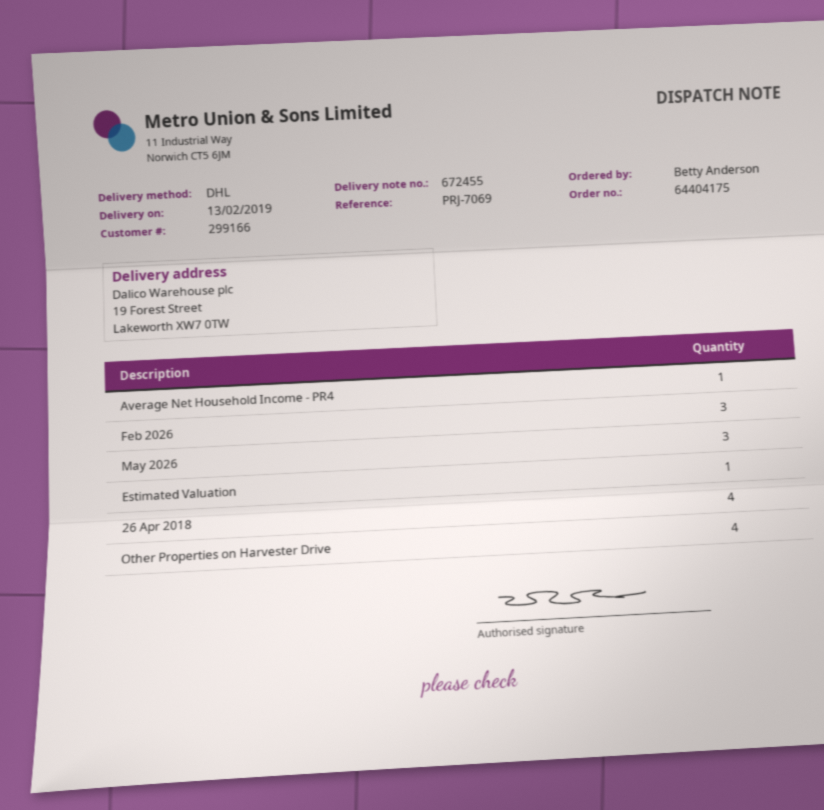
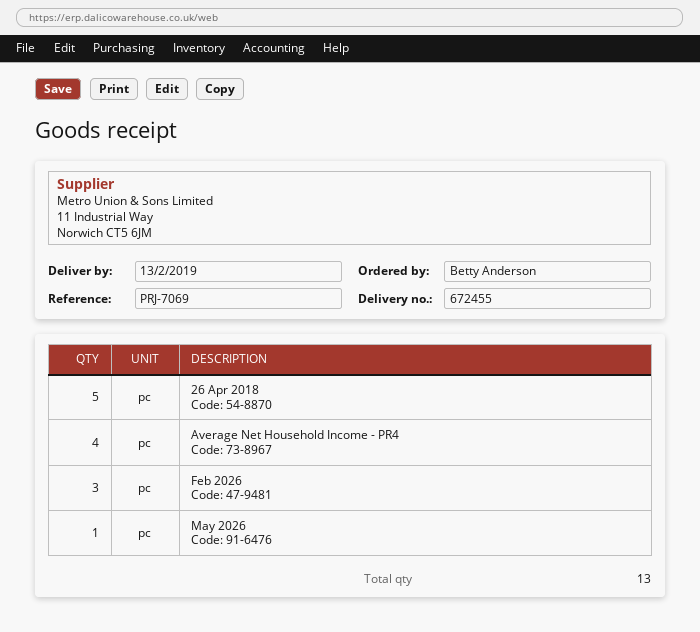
Average Net Household Income - PR4: 1 -> 4
May 2026: 3 -> 1
Estimated Valuation: 1 -> none
26 Apr 2018: 4 -> 5
Other Properties on Harvester Drive: 4 -> none

